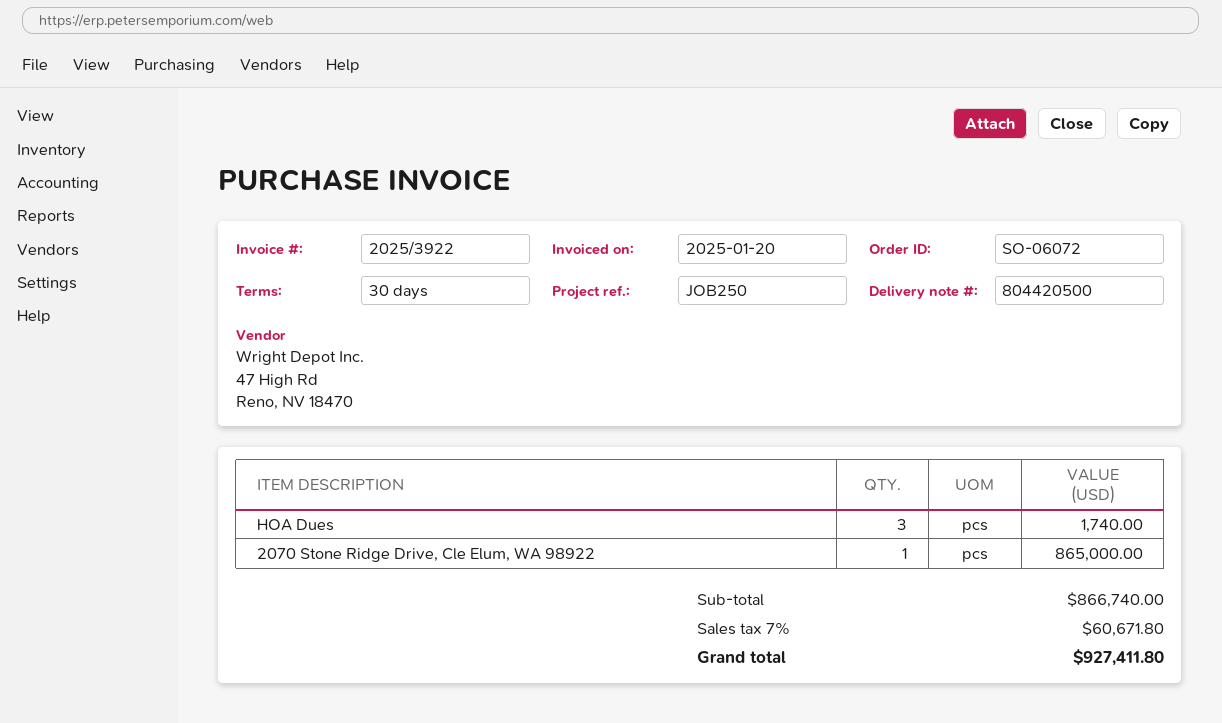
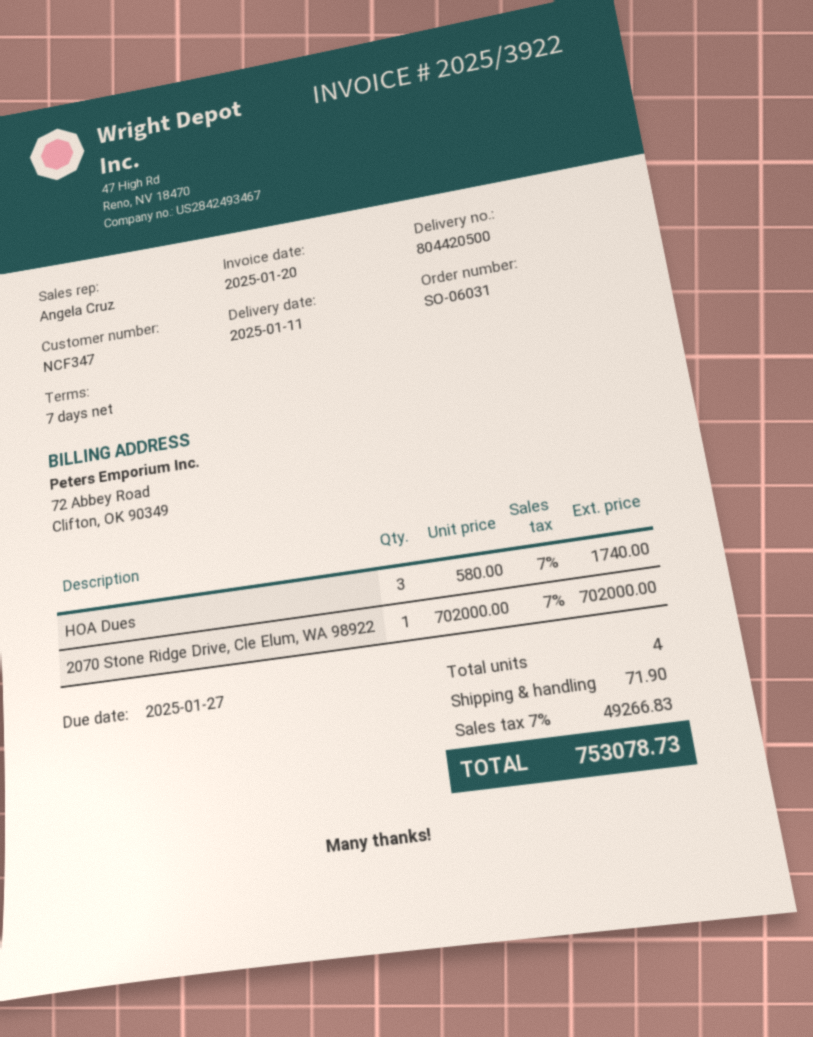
order number: SO-06072 -> SO-06031
payment terms: 30 days -> 7 days
2070 Stone Ridge Drive, Cle Elum, WA 98922: 1 for 865000.00 -> 1 for 702000.00
shipping: none -> 71.90
tax: 7% = 60671.80 -> 7% = 49266.83
total: 927411.80 -> 753078.73

